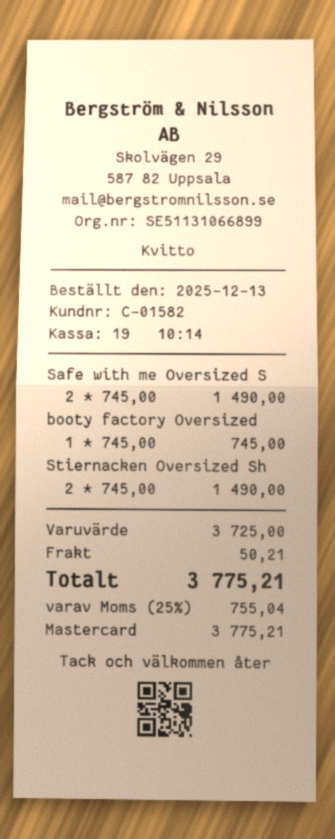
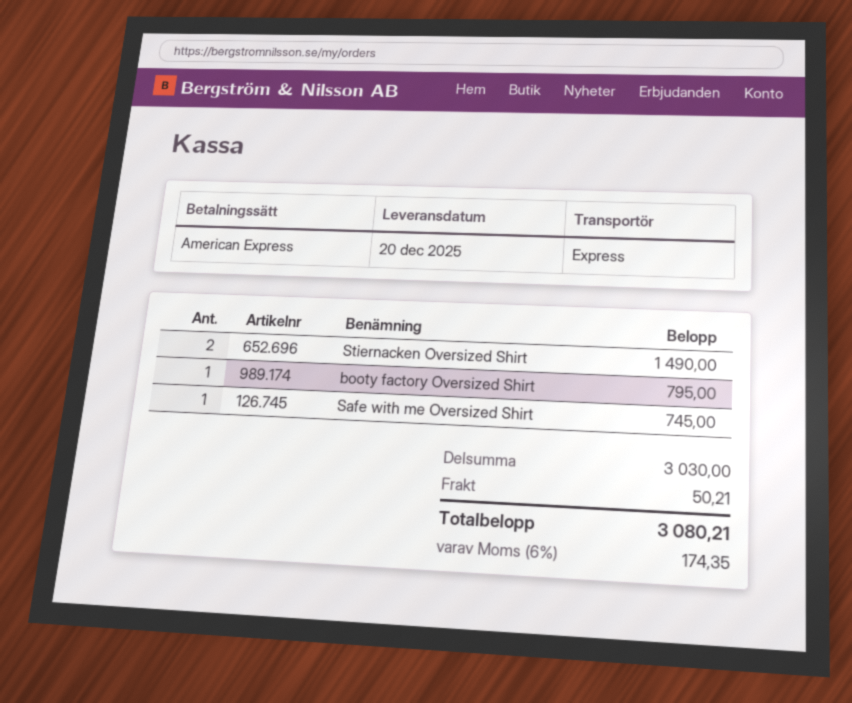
payment method: Mastercard -> American Express
Safe with me Oversized S: 2 for 1490.00 -> 1 for 745.00
booty factory Oversized: 1 for 745.00 -> 1 for 795.00
subtotal: 3725.00 -> 3030.00
tax: 25% = 755.04 -> 6% = 174.35
total: 3775.21 -> 3080.21

